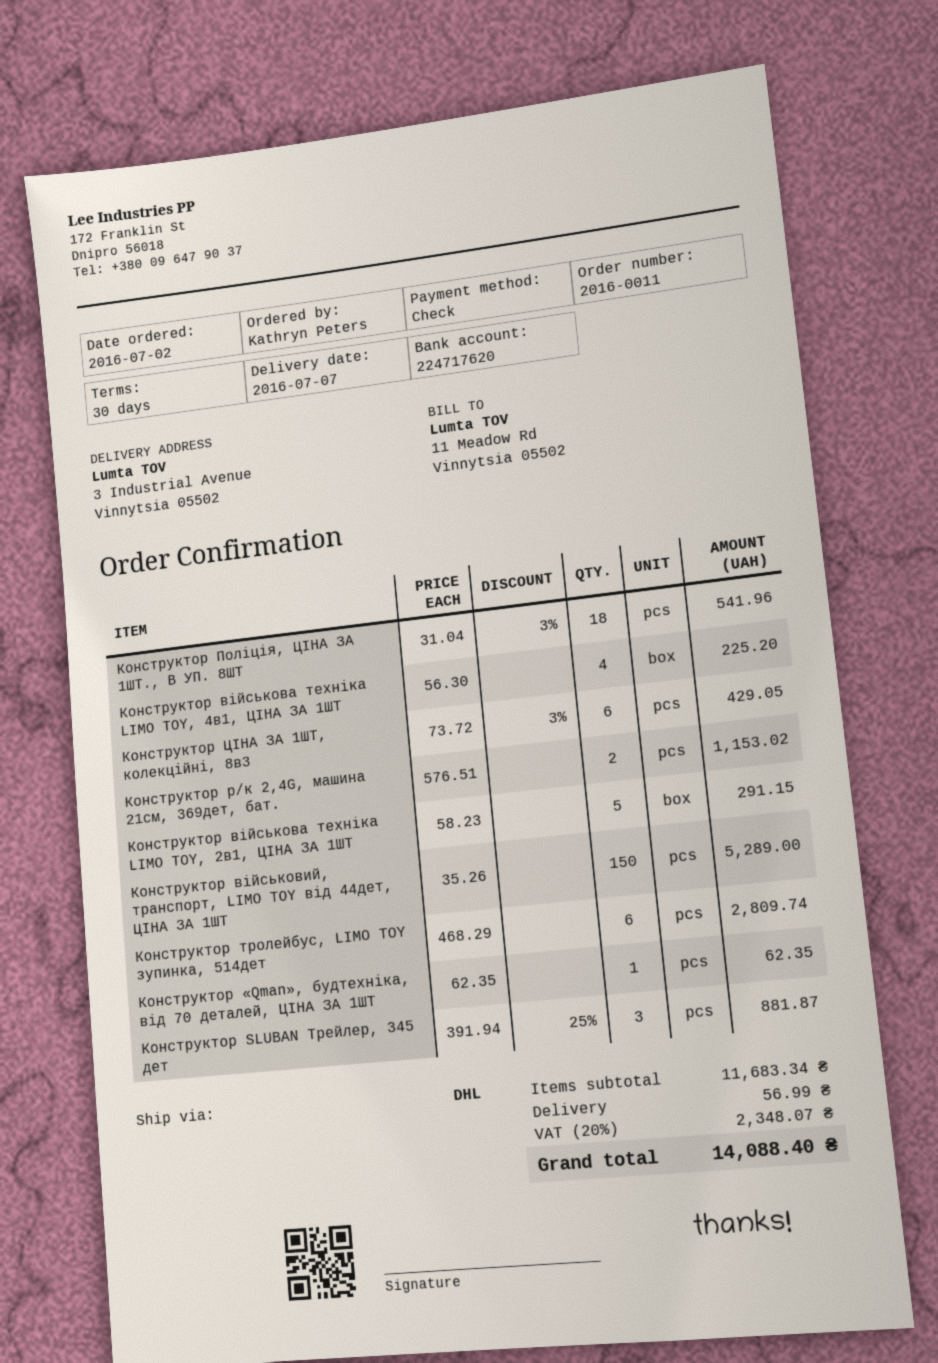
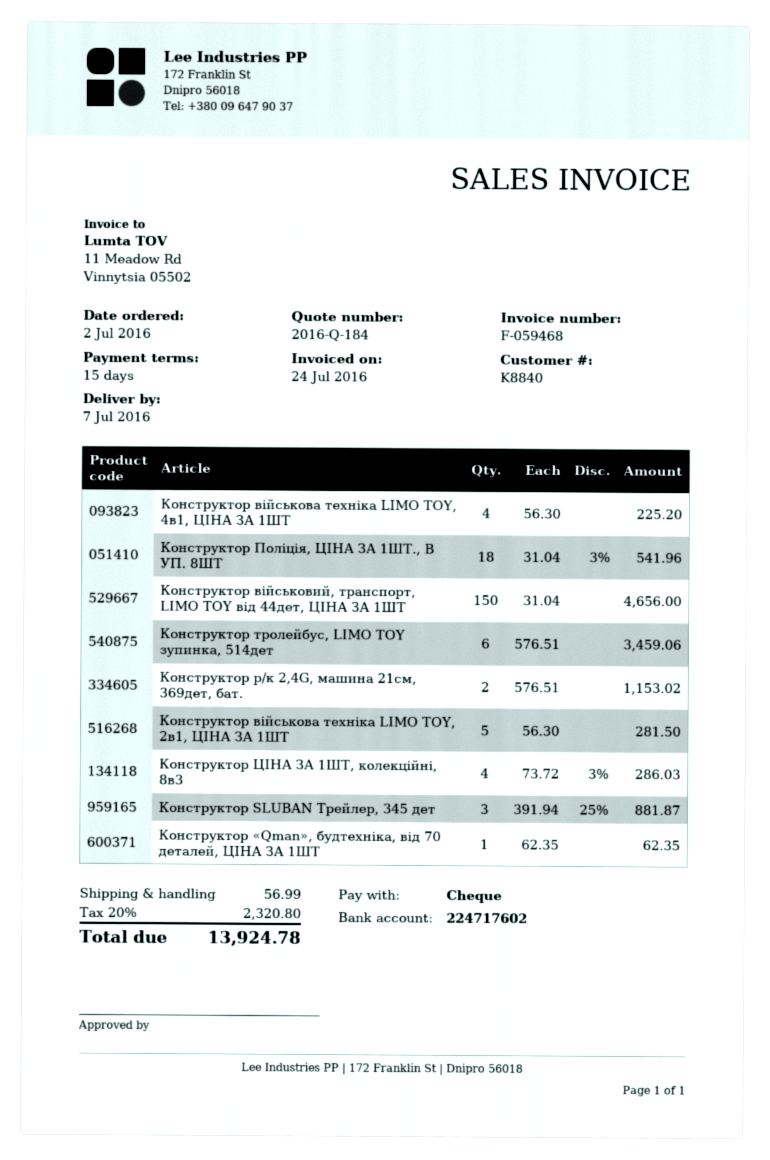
payment terms: 30 days -> 15 days
bank account: 224717620 -> 224717602
Конструктор ЦІНА ЗА 1ШТ, колекційні, 8в3: 6 x 73.72 - 3% = 429.05 -> 4 x 73.72 - 3% = 286.03
Конструктор військова техніка LIMO TOY, 2в1, ЦІНА ЗА 1ШТ: 5 x 58.23 = 291.15 -> 5 x 56.30 = 281.50
Конструктор військовий, транспорт, LIMO TOY від 44дет, ЦІНА ЗА 1ШТ: 150 x 35.26 = 5289.00 -> 150 x 31.04 = 4656.00
Конструктор тролейбус, LIMO TOY зупинка, 514дет: 6 x 468.29 = 2809.74 -> 6 x 576.51 = 3459.06
tax: 20% = 2348.07 -> 20% = 2320.80
total: 14088.40 -> 13924.78

